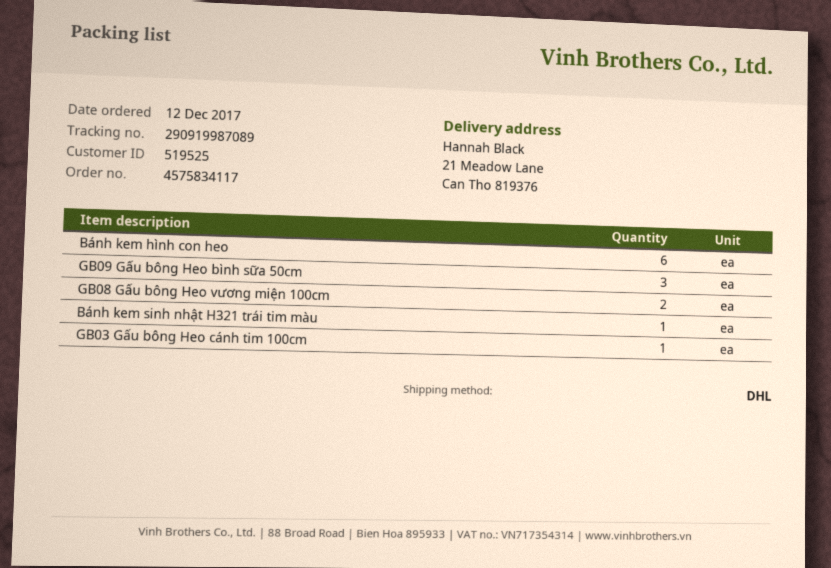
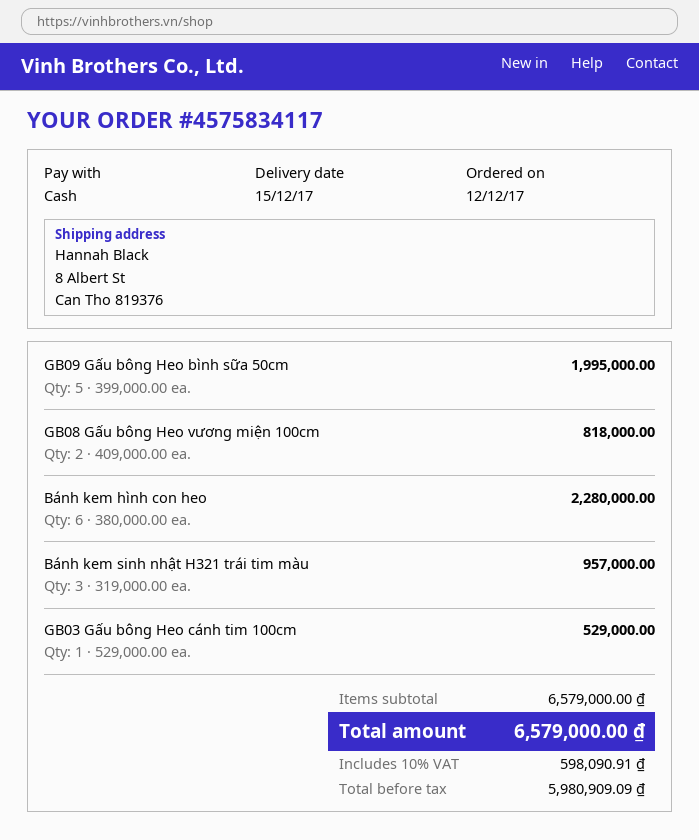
ship to: 21 Meadow Lane, Can Tho 819376 -> 8 Albert St, Can Tho 819376
GB09 Gấu bông Heo bình sữa 50cm: 3 -> 5
Bánh kem sinh nhật H321 trái tim màu: 1 -> 3

